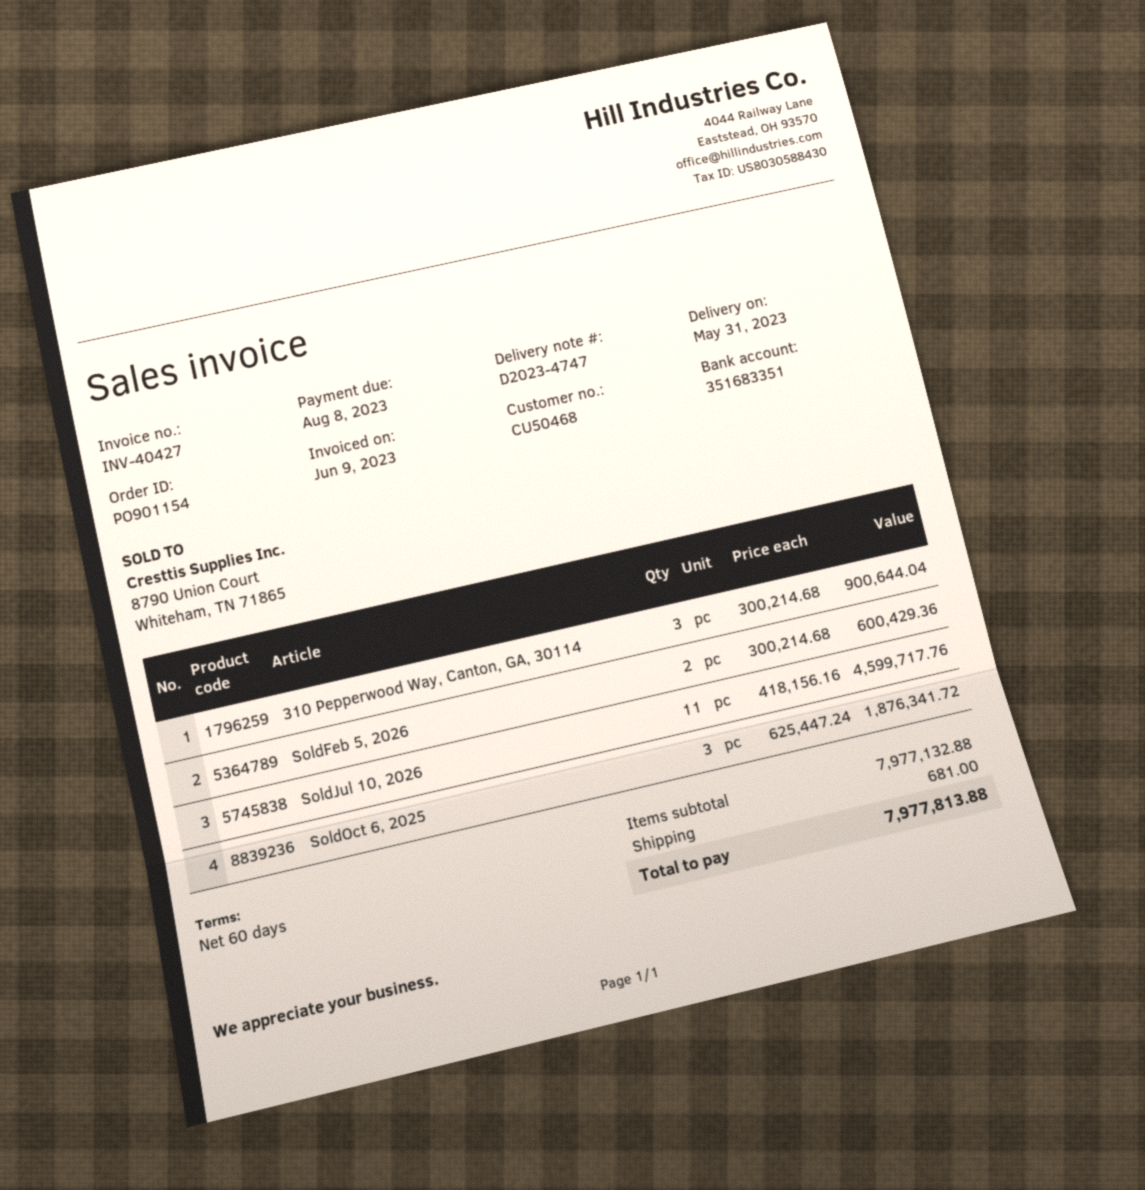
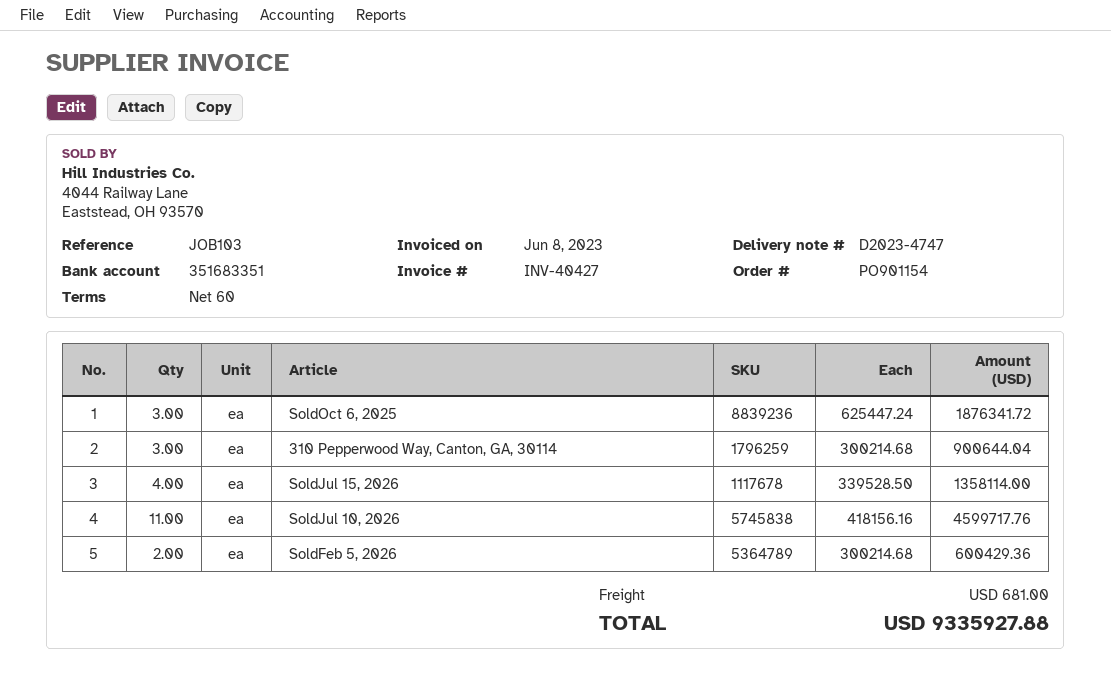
invoice date: 2023-06-09 -> 2023-06-08
SoldJul 15, 2026: none -> 4 x 339528.50 = 1358114.00
total: 7977813.88 -> 9335927.88

